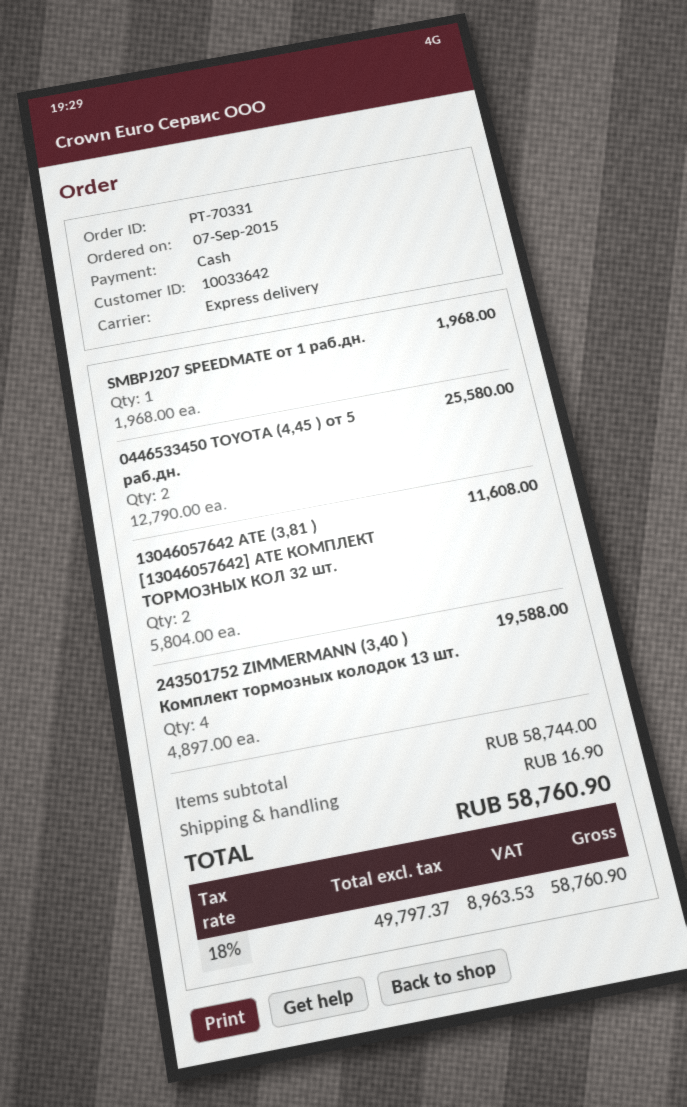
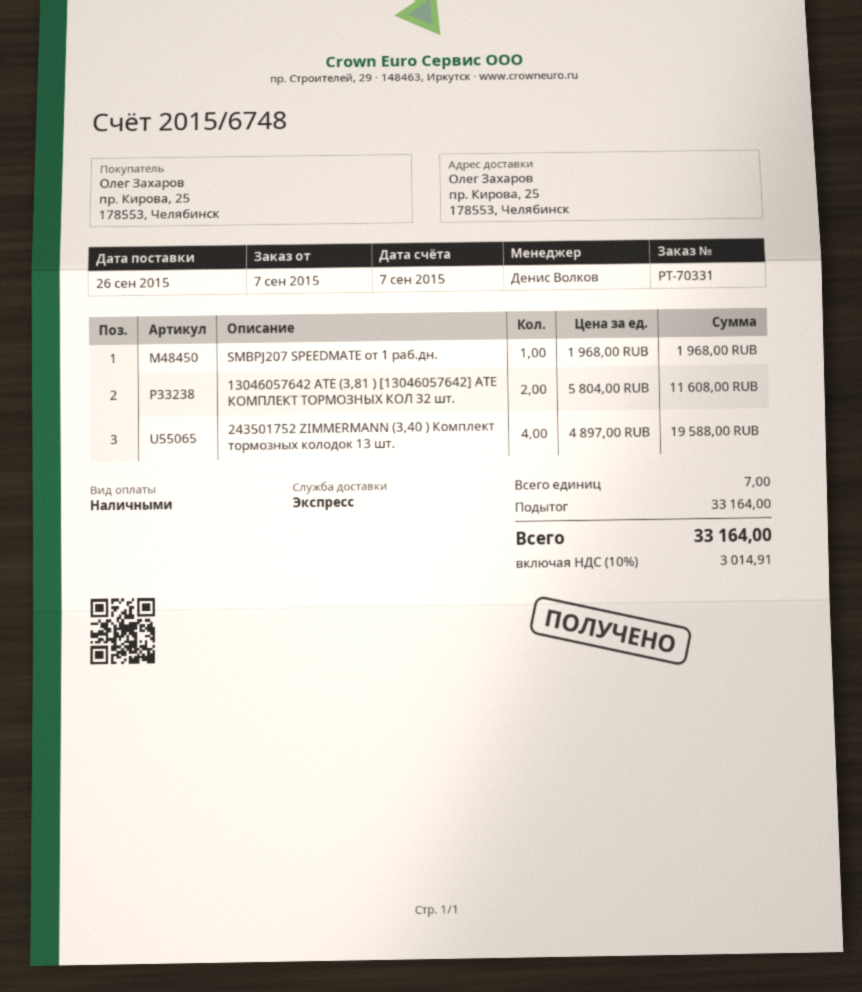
0446533450 TOYOTA (4,45 ) от 5 раб.дн.: 2 x 12790.00 = 25580.00 -> none
subtotal: 58744.00 -> 33164.00
shipping: 16.90 -> none
tax: 18% = 8963.53 -> 10% = 3014.91
total: 58760.90 -> 33164.00

